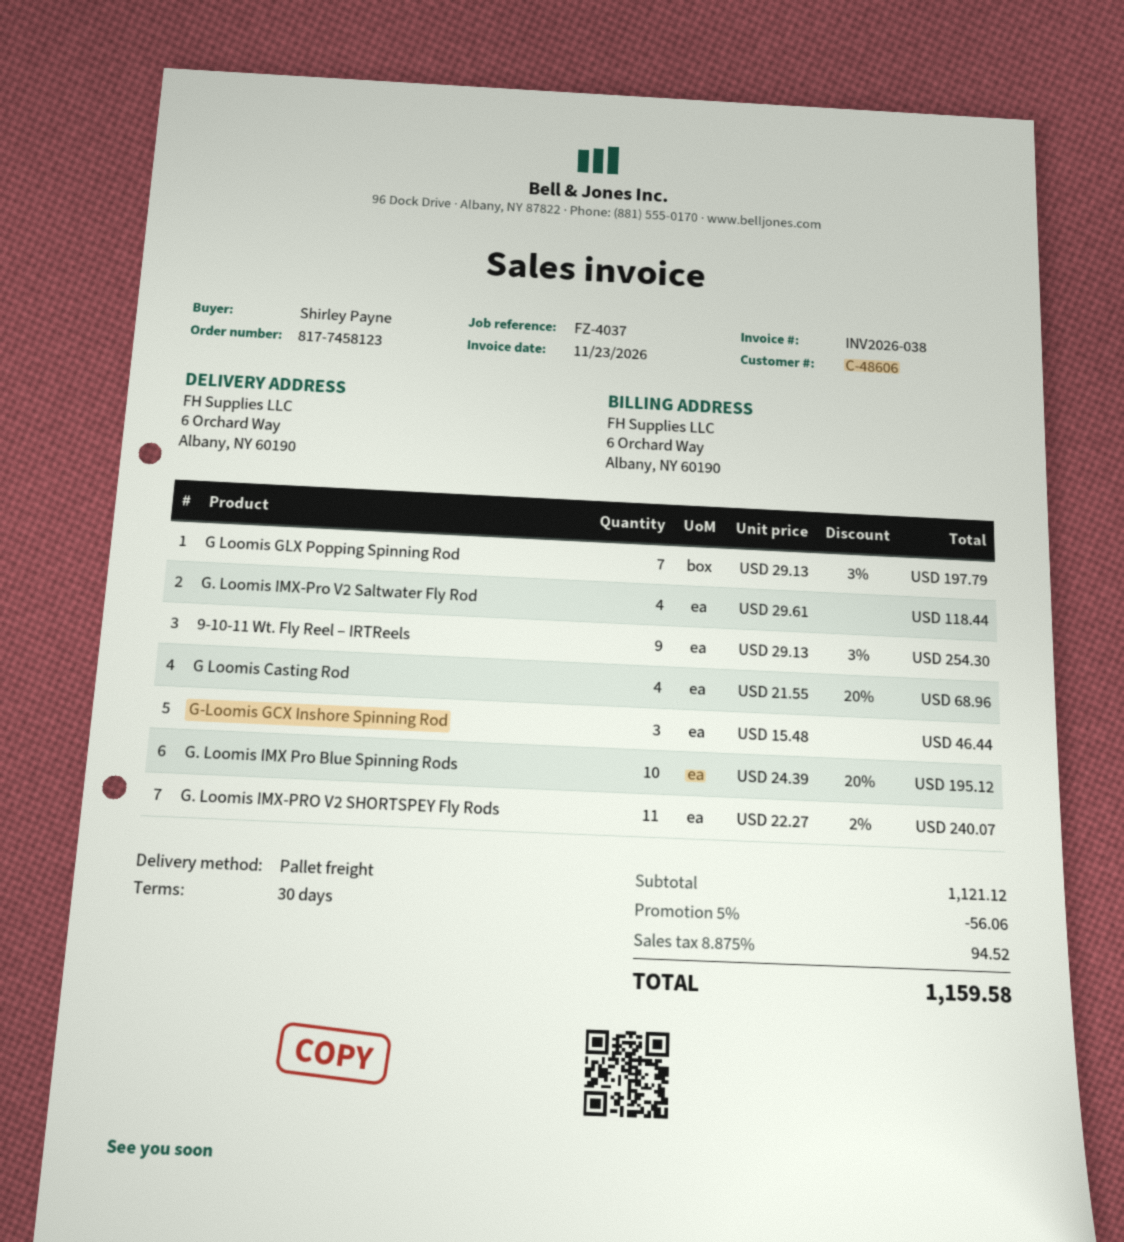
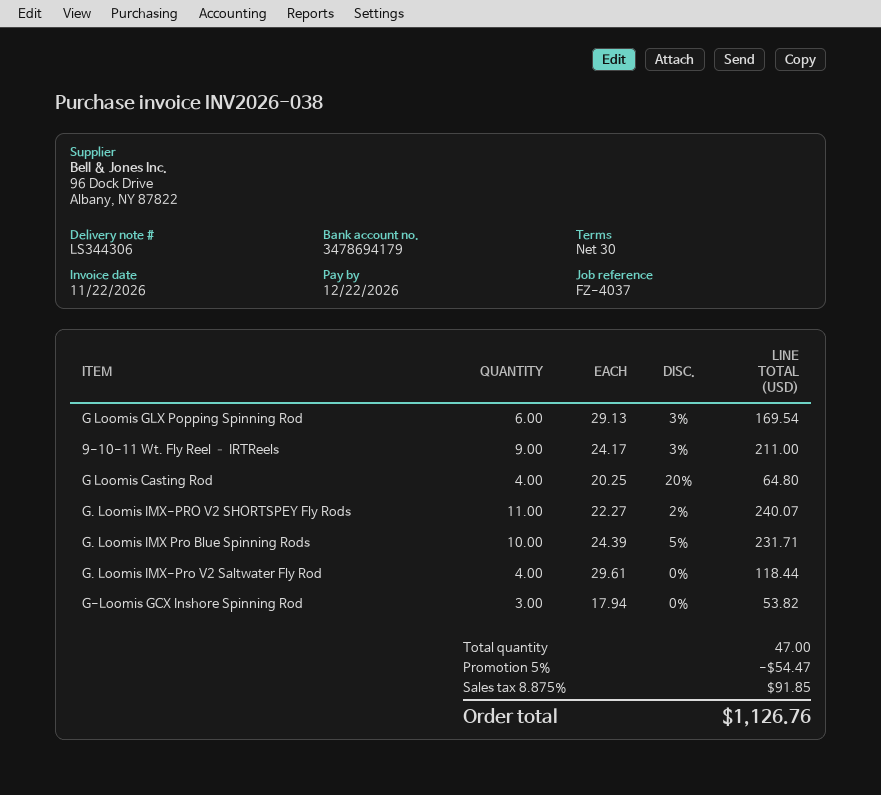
invoice date: 2026-11-23 -> 2026-11-22
G Loomis GLX Popping Spinning Rod: 7 x 29.13 - 3% = 197.79 -> 6 x 29.13 - 3% = 169.54
9-10-11 Wt. Fly Reel – IRTReels: 9 x 29.13 - 3% = 254.30 -> 9 x 24.17 - 3% = 211.00
G Loomis Casting Rod: 4 x 21.55 - 20% = 68.96 -> 4 x 20.25 - 20% = 64.80
G-Loomis GCX Inshore Spinning Rod: 3 x 15.48 = 46.44 -> 3 x 17.94 = 53.82
G. Loomis IMX Pro Blue Spinning Rods: 10 x 24.39 - 20% = 195.12 -> 10 x 24.39 - 5% = 231.71
discount: 5% = 56.06 -> 5% = 54.47
tax: 8.875% = 94.52 -> 8.875% = 91.85
total: 1159.58 -> 1126.76

